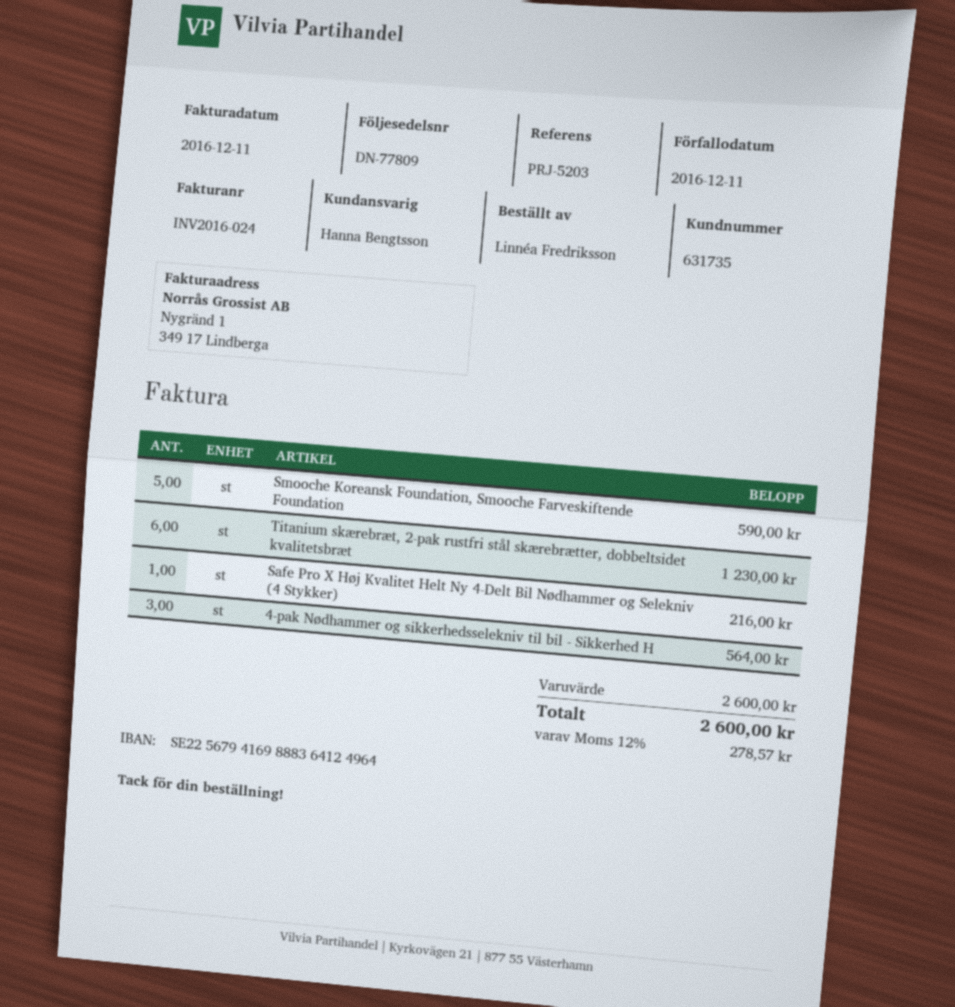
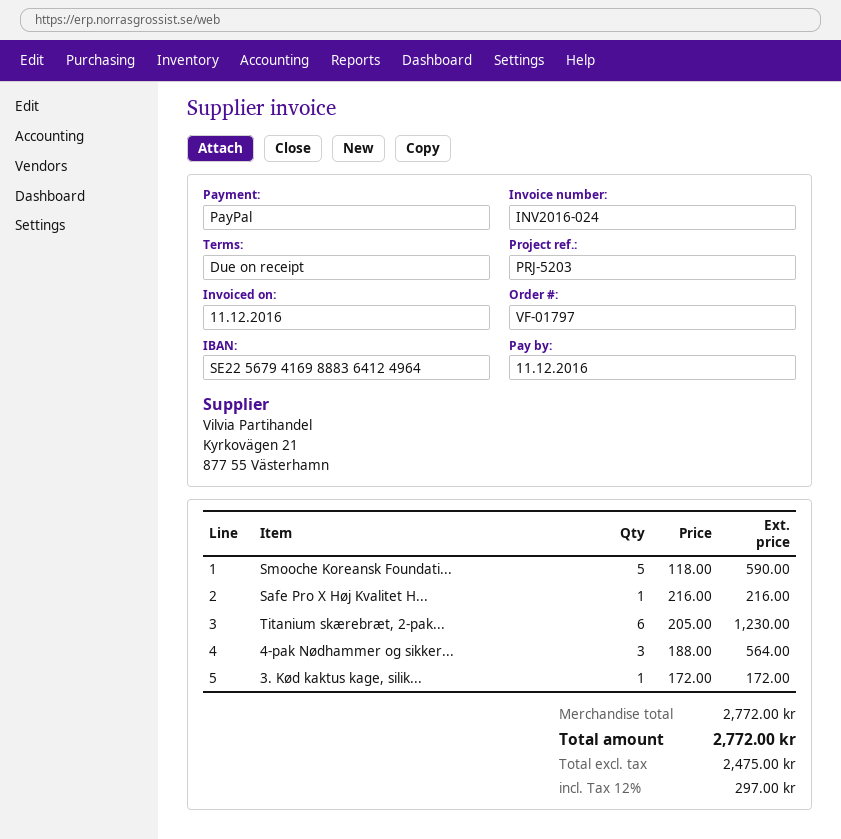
3. Kød kaktus kage, silik...: none -> 1 for 172.00
subtotal: 2600.00 -> 2772.00
tax: 12% = 278.57 -> 12% = 297.00
total: 2600.00 -> 2772.00

